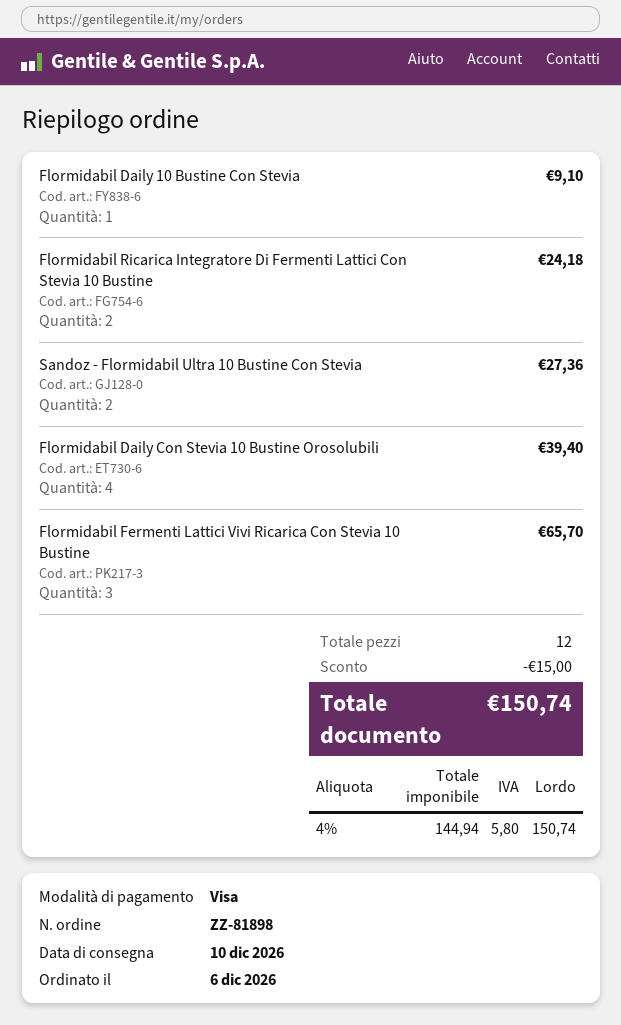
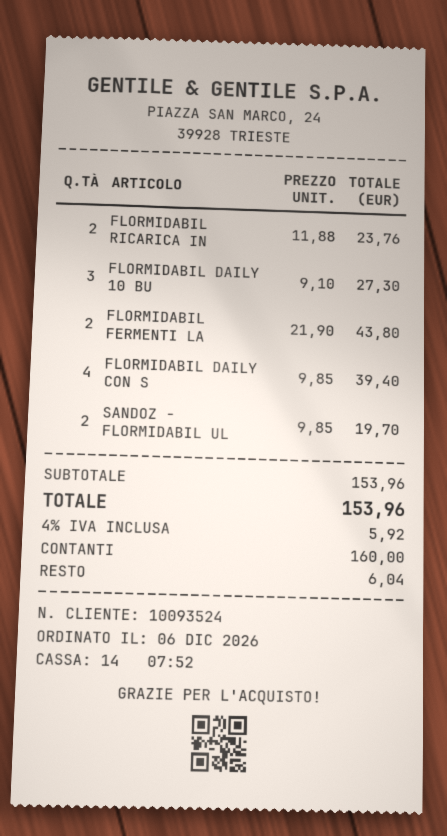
payment method: Visa -> cash
Flormidabil Daily 10 Bustine Con Stevia: 1 for 9.10 -> 3 for 27.30
Flormidabil Ricarica Integratore Di Fermenti Lattici Con Stevia 10 Bustine: 2 for 24.18 -> 2 for 23.76
Sandoz - Flormidabil Ultra 10 Bustine Con Stevia: 2 for 27.36 -> 2 for 19.70
Flormidabil Fermenti Lattici Vivi Ricarica Con Stevia 10 Bustine: 3 for 65.70 -> 2 for 43.80
discount: 15.00 -> none
tax: 4% = 5.80 -> 4% = 5.92
total: 150.74 -> 153.96

